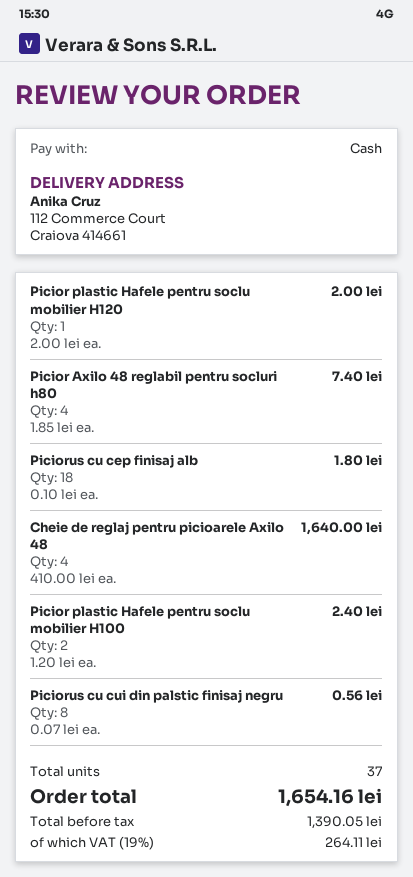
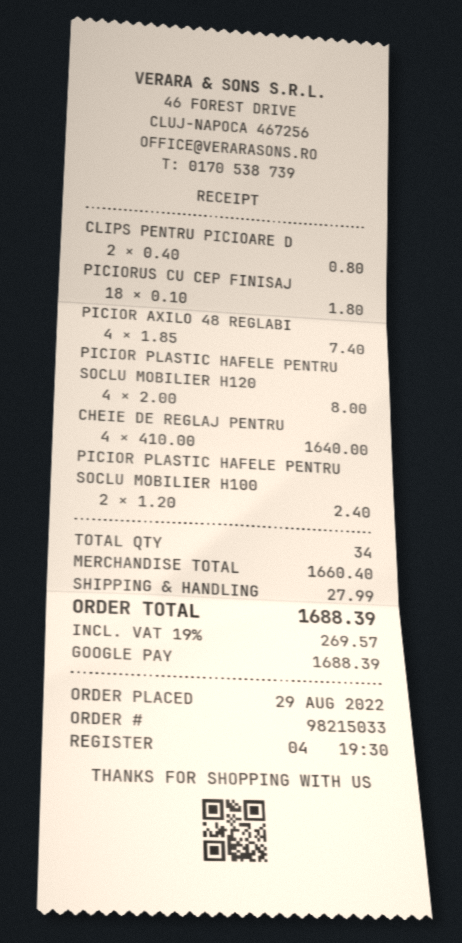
payment method: cash -> Google Pay
Picior plastic Hafele pentru soclu mobilier H120: 1 x 2.00 = 2.00 -> 4 x 2.00 = 8.00
Piciorus cu cui din palstic finisaj negru: 8 x 0.07 = 0.56 -> none
CLIPS PENTRU PICIOARE D: none -> 2 x 0.40 = 0.80
total quantity: 37 -> 34
shipping: none -> 27.99
tax: 19% = 264.11 -> 19% = 269.57
total: 1654.16 -> 1688.39

